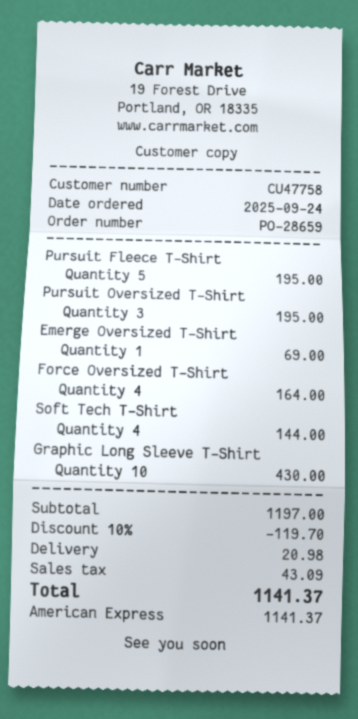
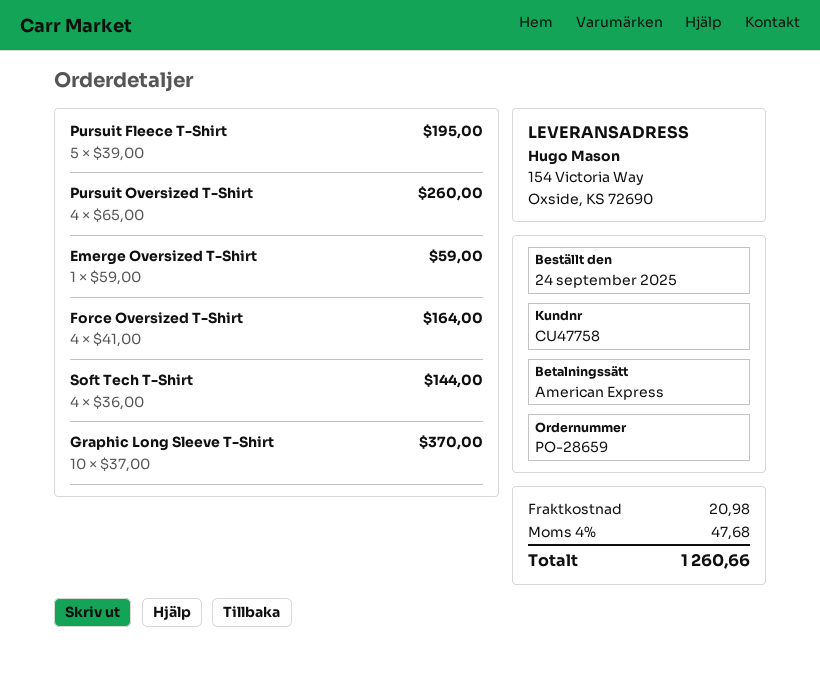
Pursuit Oversized T-Shirt: 3 for 195.00 -> 4 for 260.00
Emerge Oversized T-Shirt: 1 for 69.00 -> 1 for 59.00
Graphic Long Sleeve T-Shirt: 10 for 430.00 -> 10 for 370.00
discount: 10% = 119.70 -> none
tax: 43.09 -> 47.68
total: 1141.37 -> 1260.66

